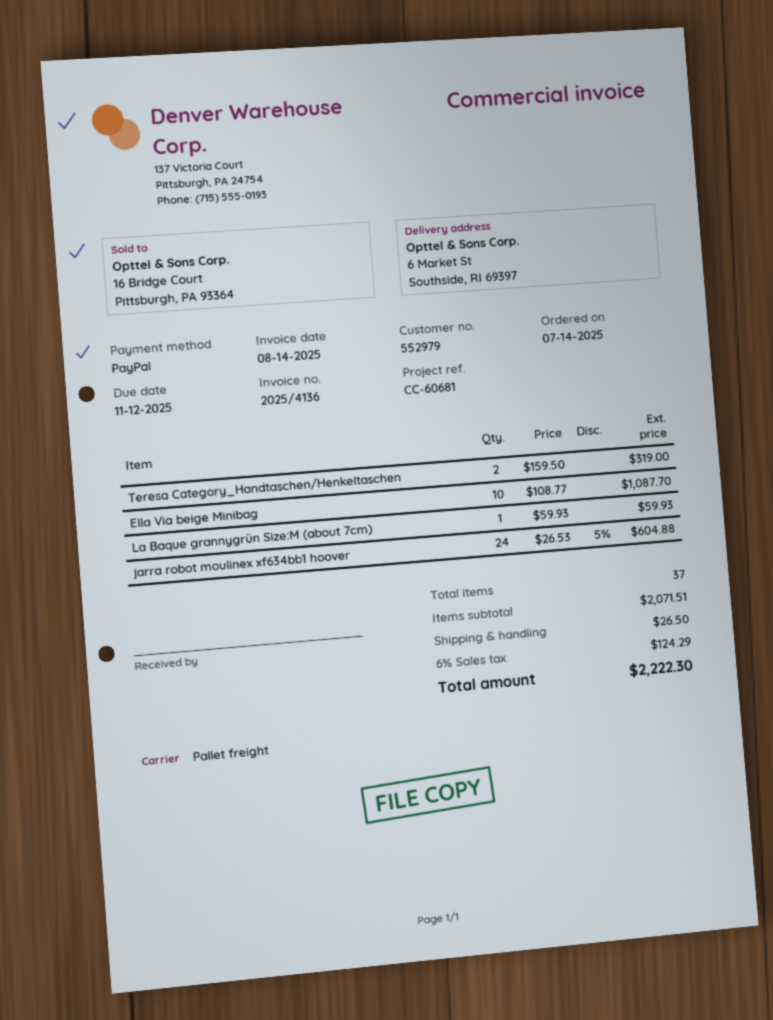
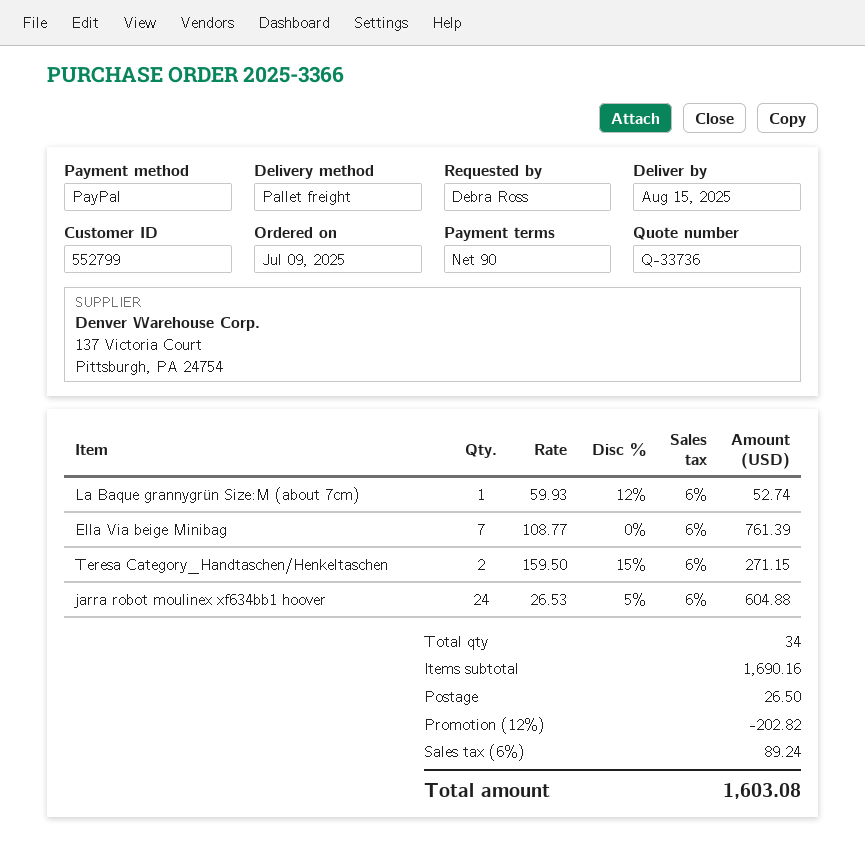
order date: 2025-07-14 -> 2025-07-09
customer number: 552979 -> 552799
Teresa Category_Handtaschen/Henkeltaschen: 2 x 159.50 = 319.00 -> 2 x 159.50 - 15% = 271.15
Ella Via beige Minibag: 10 x 108.77 = 1087.70 -> 7 x 108.77 = 761.39
La Baque grannygrün Size:M (about 7cm): 1 x 59.93 = 59.93 -> 1 x 59.93 - 12% = 52.74
total quantity: 37 -> 34
subtotal: 2071.51 -> 1690.16
discount: none -> 12% = 202.82
tax: 6% = 124.29 -> 6% = 89.24
total: 2222.30 -> 1603.08

